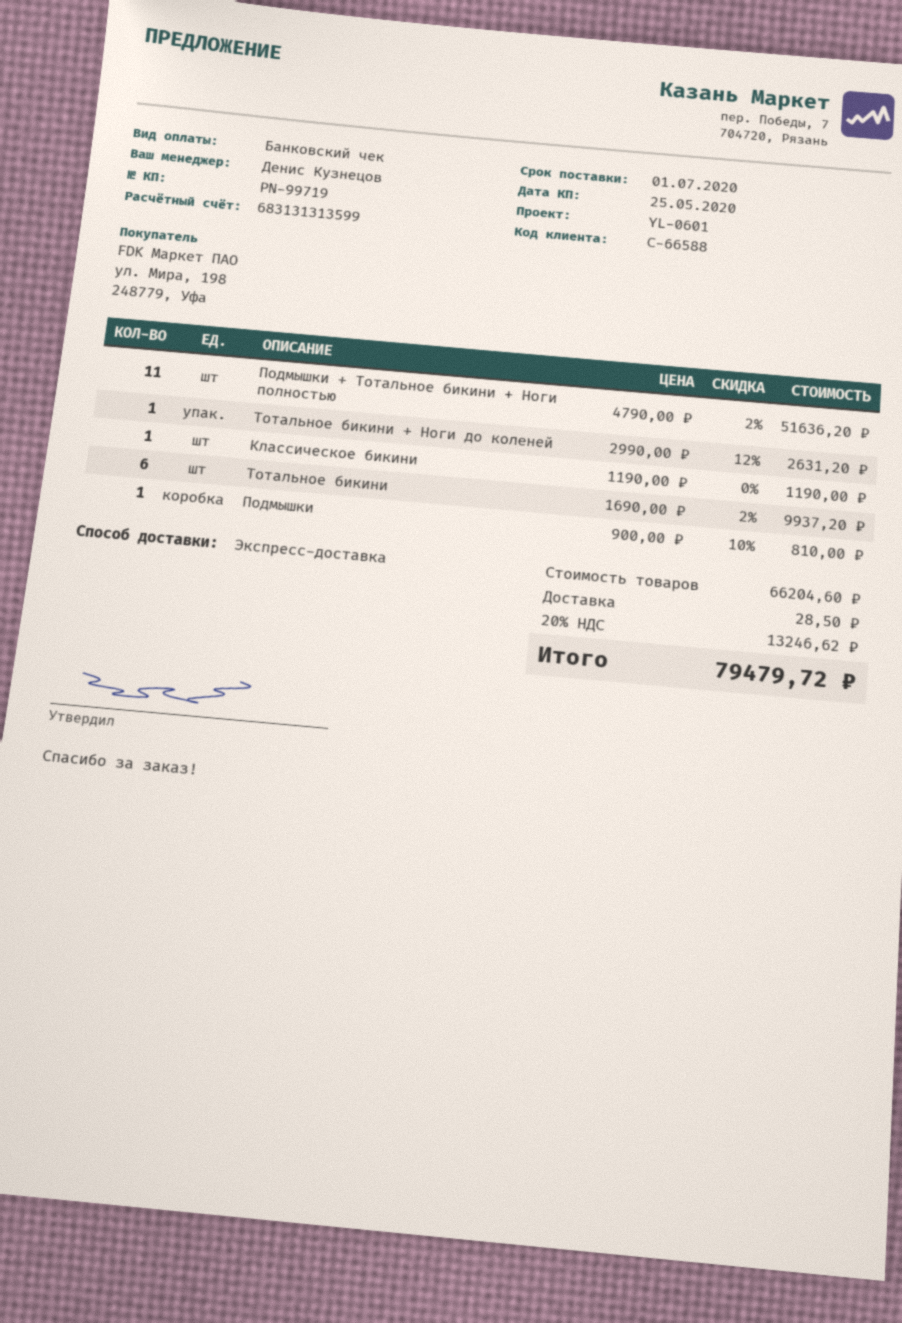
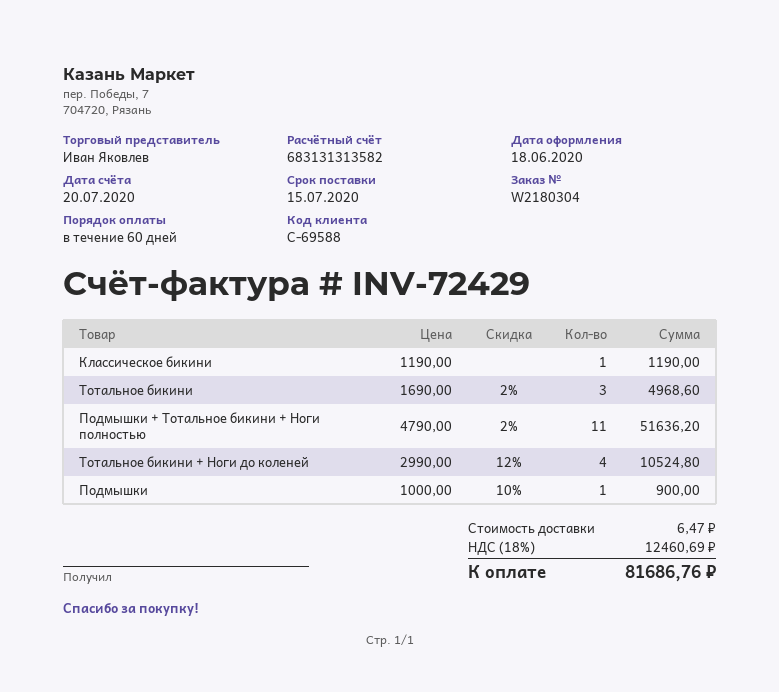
delivery date: 2020-07-01 -> 2020-07-15
customer number: C-66588 -> C-69588
sales rep: Денис Кузнецов -> Иван Яковлев
bank account: 683131313599 -> 683131313582
Тотальное бикини + Ноги до коленей: 1 x 2990.00 - 12% = 2631.20 -> 4 x 2990.00 - 12% = 10524.80
Тотальное бикини: 6 x 1690.00 - 2% = 9937.20 -> 3 x 1690.00 - 2% = 4968.60
Подмышки: 1 x 900.00 - 10% = 810.00 -> 1 x 1000.00 - 10% = 900.00
shipping: 28.50 -> 6.47
tax: 20% = 13246.62 -> 18% = 12460.69
total: 79479.72 -> 81686.76

